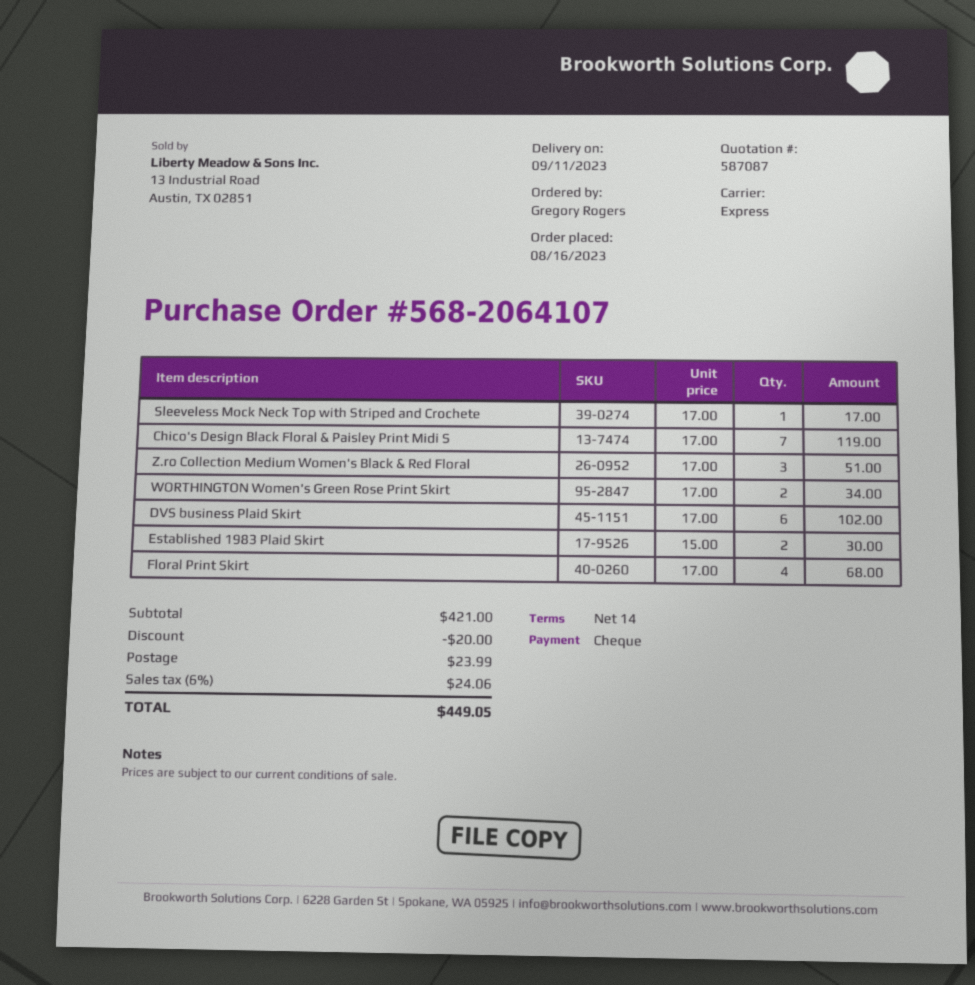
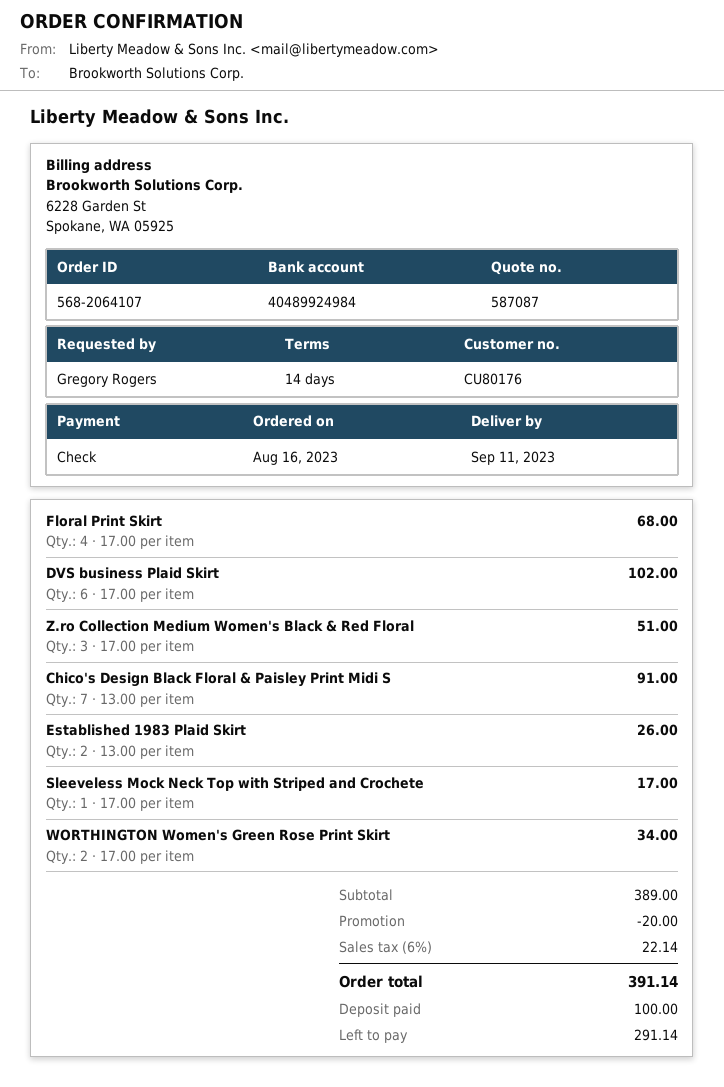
Chico's Design Black Floral & Paisley Print Midi S: 7 x 17.00 = 119.00 -> 7 x 13.00 = 91.00
Established 1983 Plaid Skirt: 2 x 15.00 = 30.00 -> 2 x 13.00 = 26.00
subtotal: 421.00 -> 389.00
shipping: 23.99 -> none
tax: 6% = 24.06 -> 6% = 22.14
total: 449.05 -> 391.14

